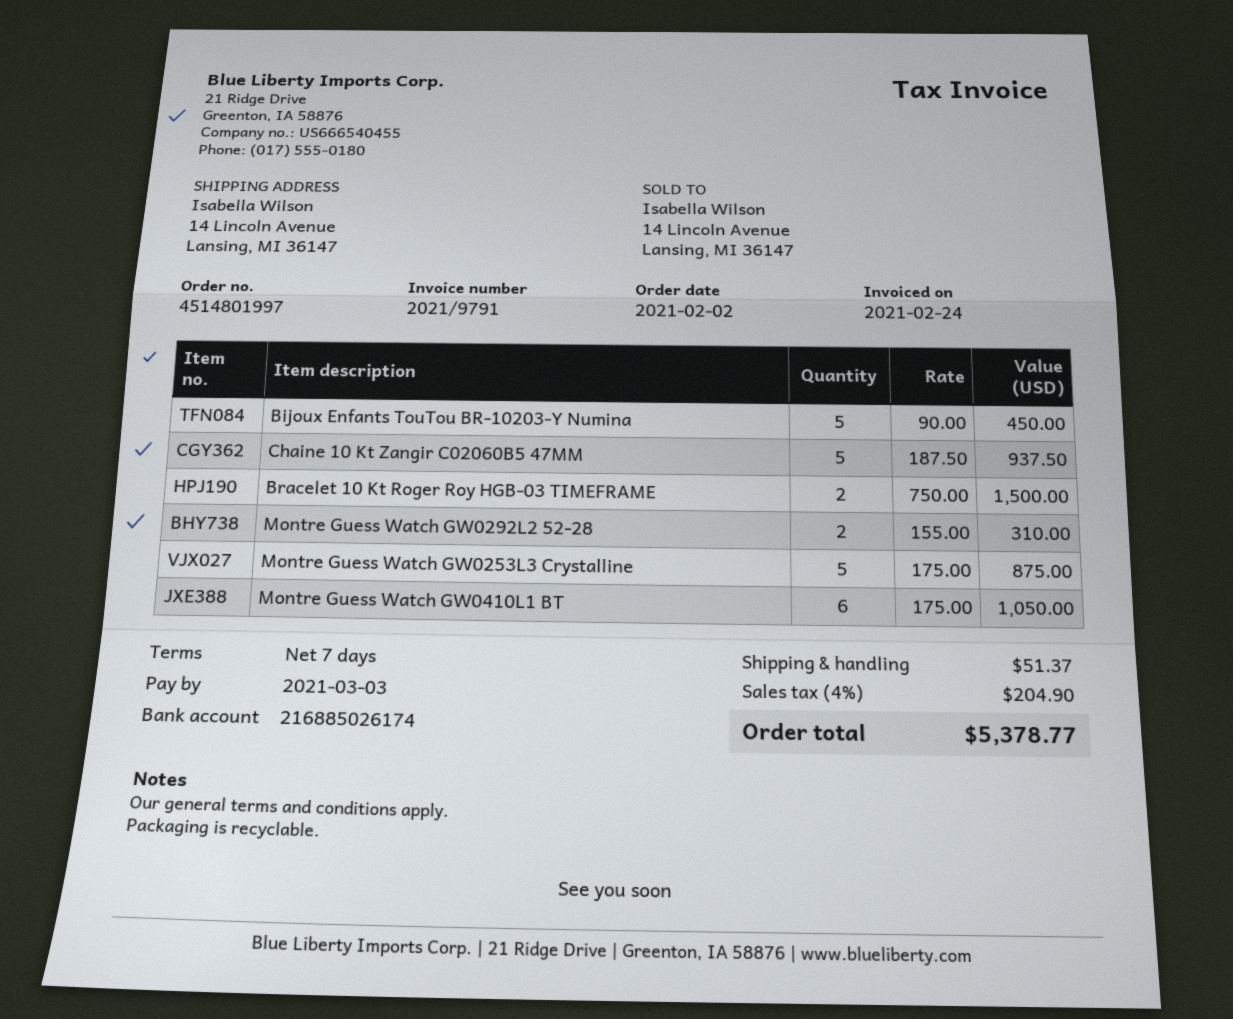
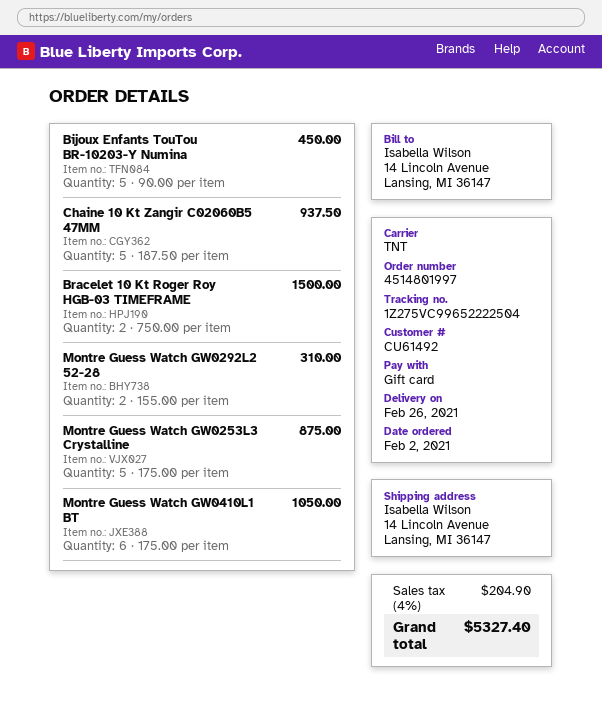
shipping: 51.37 -> none
total: 5378.77 -> 5327.40

